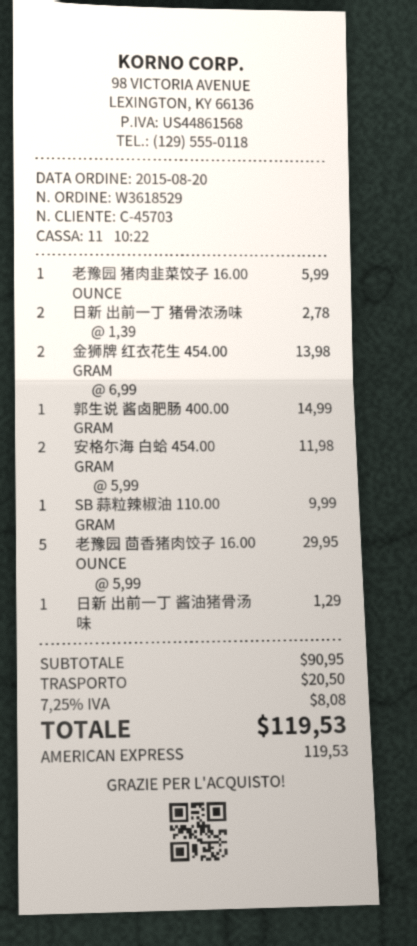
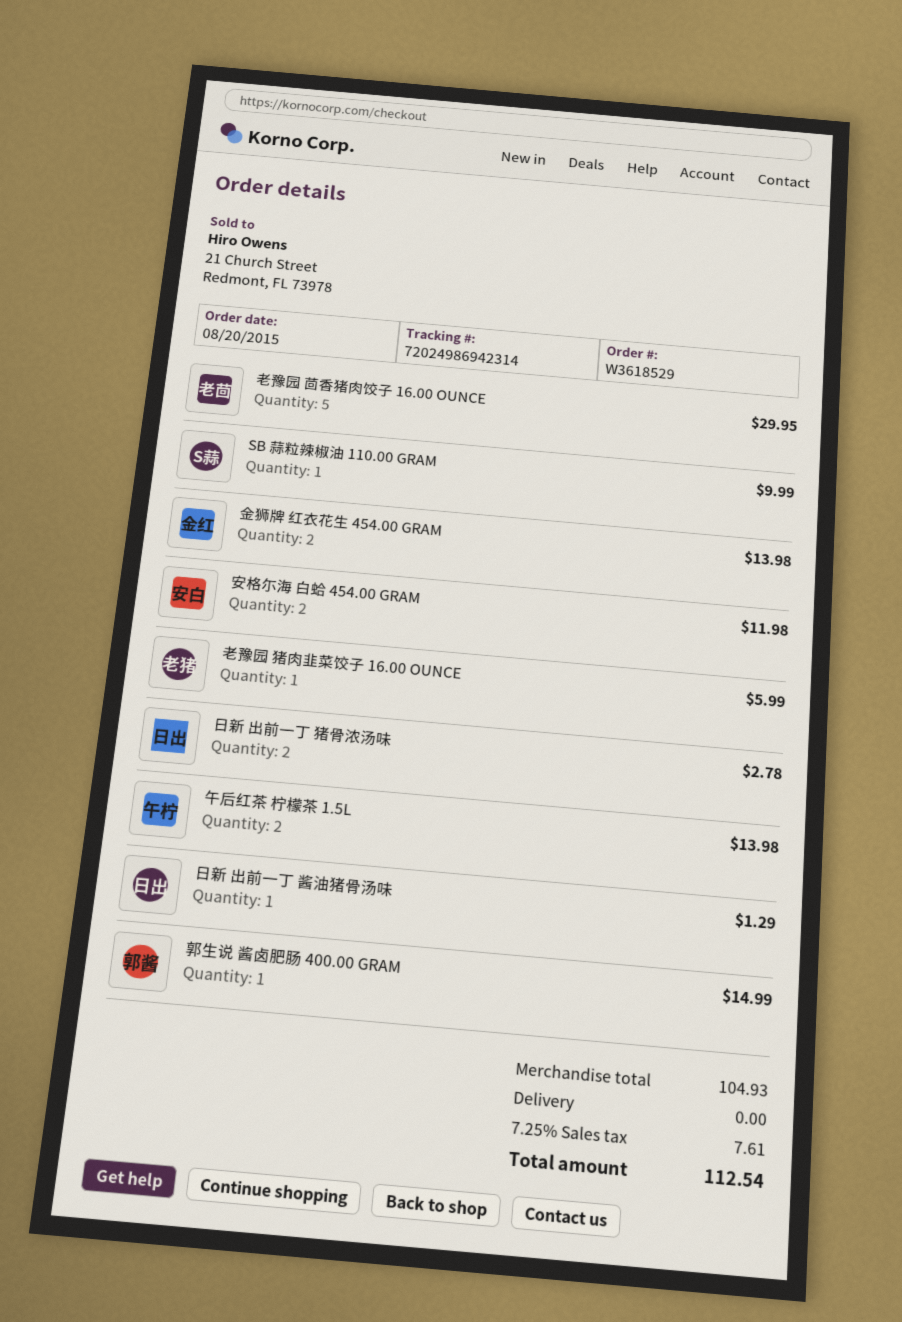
午后红茶 柠檬茶 1.5L: none -> 2 for 13.98
subtotal: 90.95 -> 104.93
shipping: 20.50 -> 0.00
tax: 7.25% = 8.08 -> 7.25% = 7.61
total: 119.53 -> 112.54

